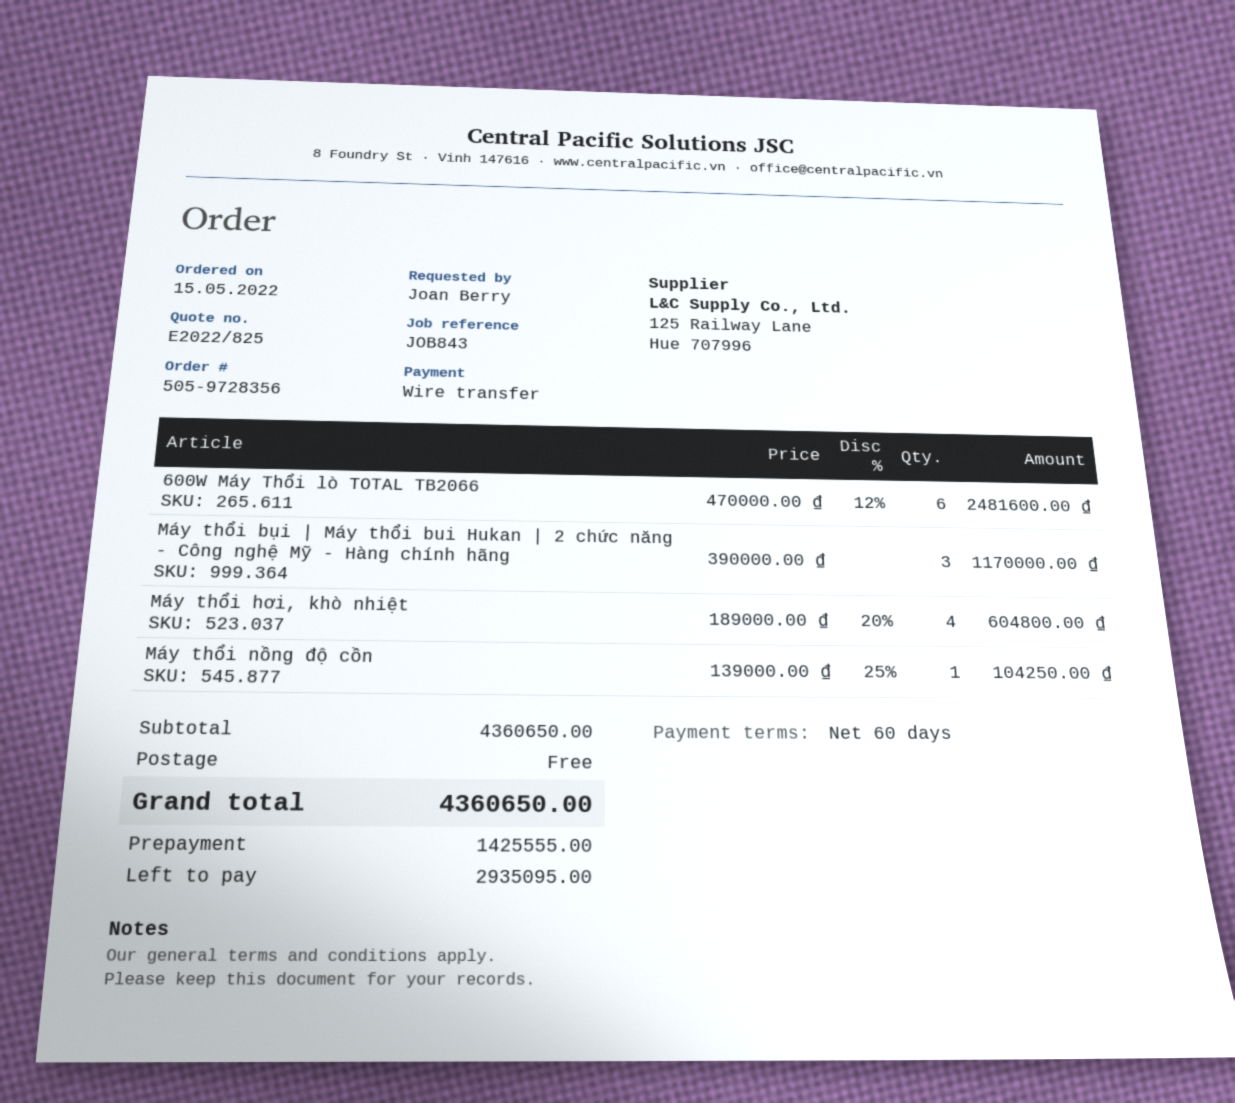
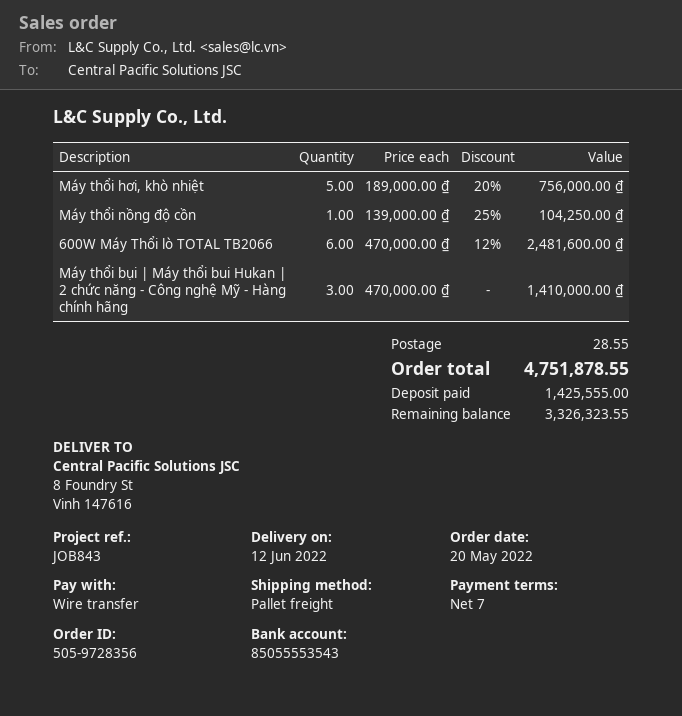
order date: 2022-05-15 -> 2022-05-20
payment terms: 60 days -> 7 days
Máy thổi bụi | Máy thổi bui Hukan | 2 chức năng - Công nghệ Mỹ - Hàng chính hãng: 3 x 390000.00 = 1170000.00 -> 3 x 470000.00 = 1410000.00
Máy thổi hơi, khò nhiệt: 4 x 189000.00 - 20% = 604800.00 -> 5 x 189000.00 - 20% = 756000.00
shipping: 0.00 -> 28.55
total: 4360650.00 -> 4751878.55
balance: 2935095.00 -> 3326323.55

